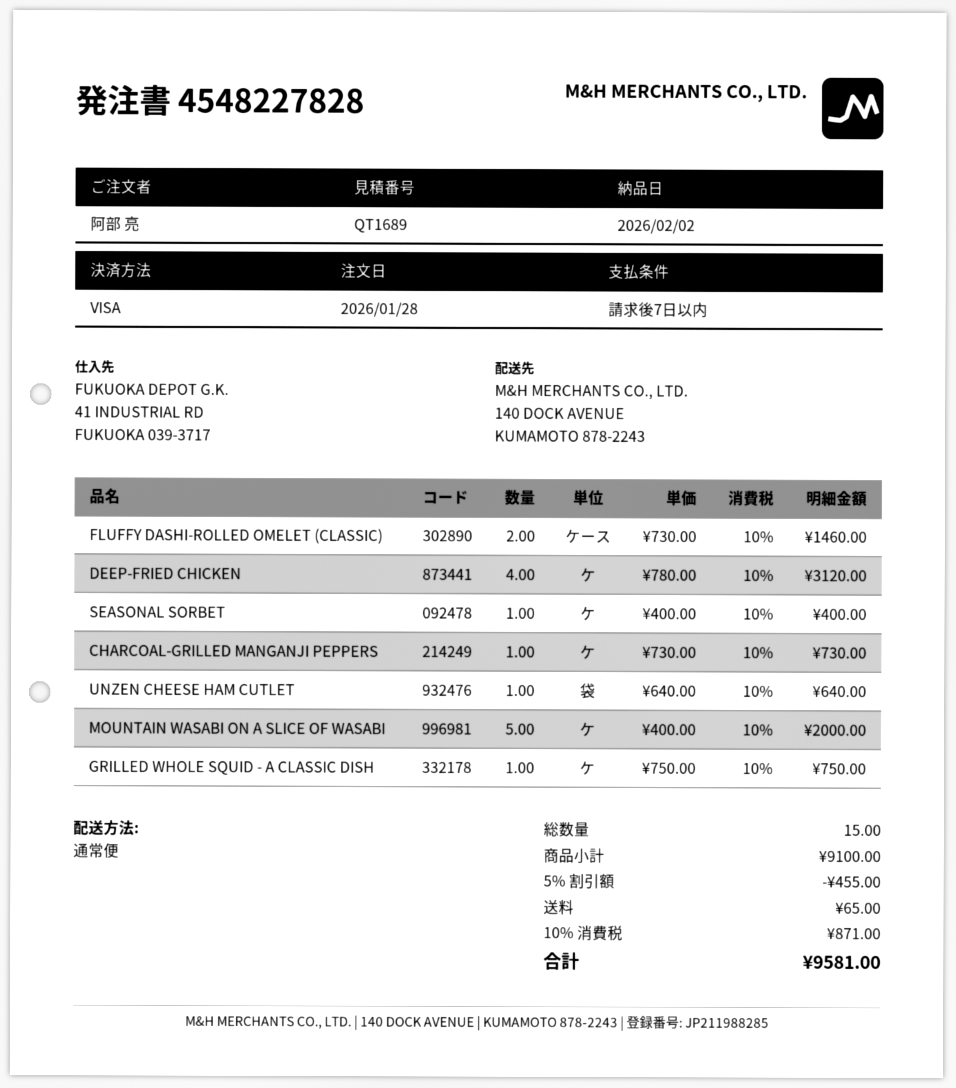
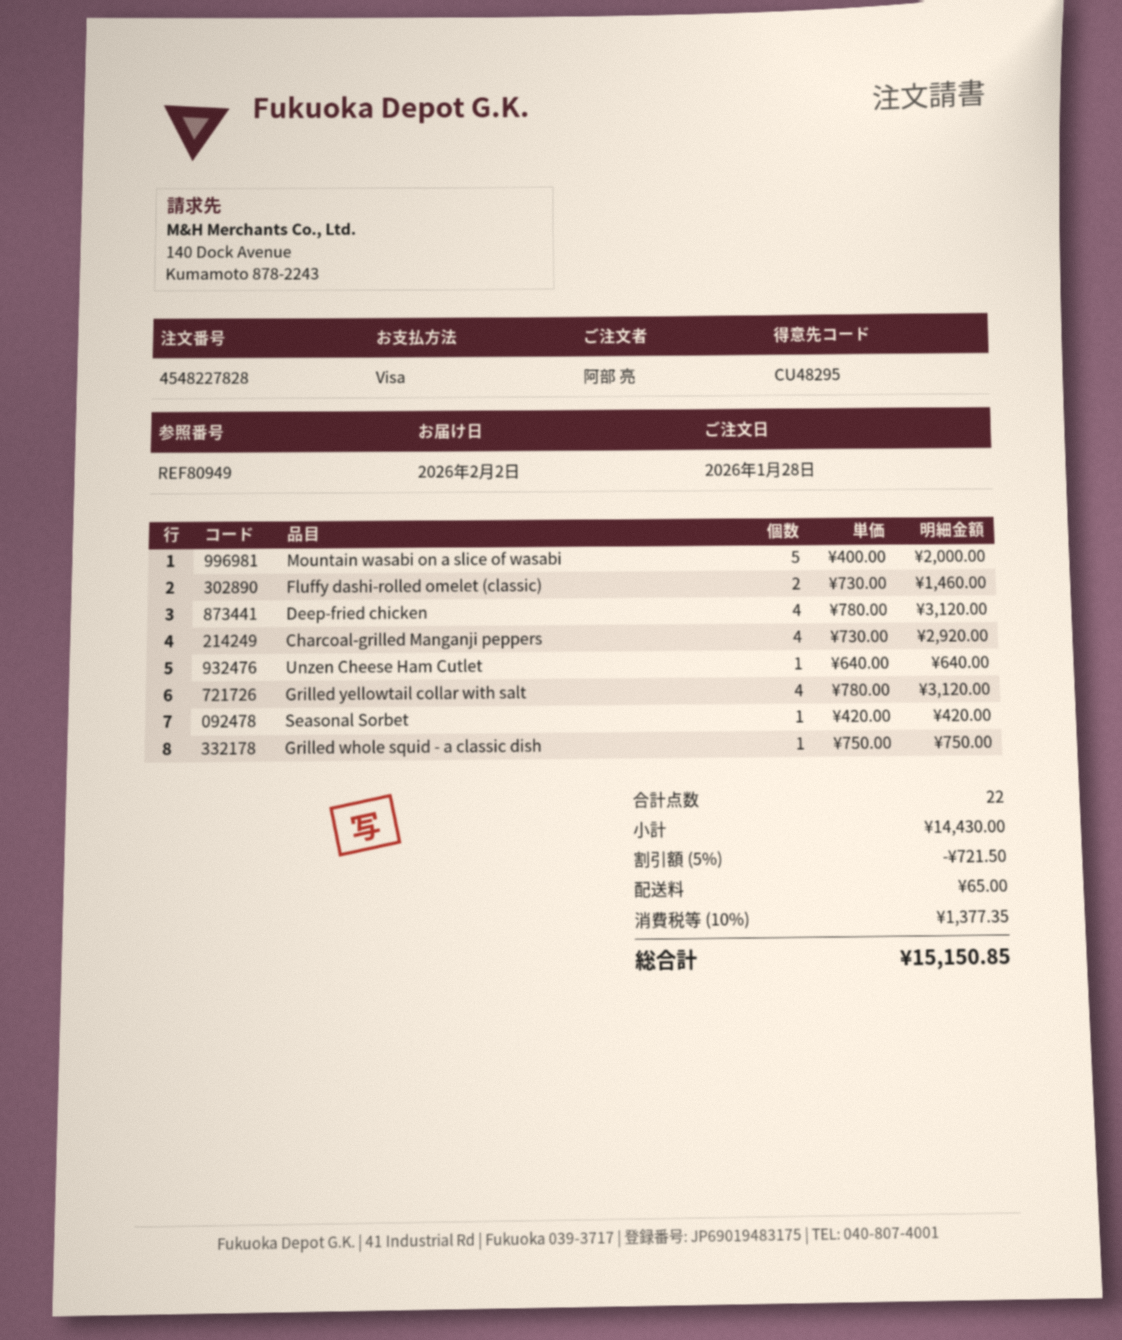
SEASONAL SORBET: 1 x 400.00 = 400.00 -> 1 x 420.00 = 420.00
CHARCOAL-GRILLED MANGANJI PEPPERS: 1 x 730.00 = 730.00 -> 4 x 730.00 = 2920.00
Grilled yellowtail collar with salt: none -> 4 x 780.00 = 3120.00
total quantity: 15 -> 22
subtotal: 9100.00 -> 14430.00
discount: 5% = 455.00 -> 5% = 721.50
tax: 10% = 871.00 -> 10% = 1377.35
total: 9581.00 -> 15150.85

